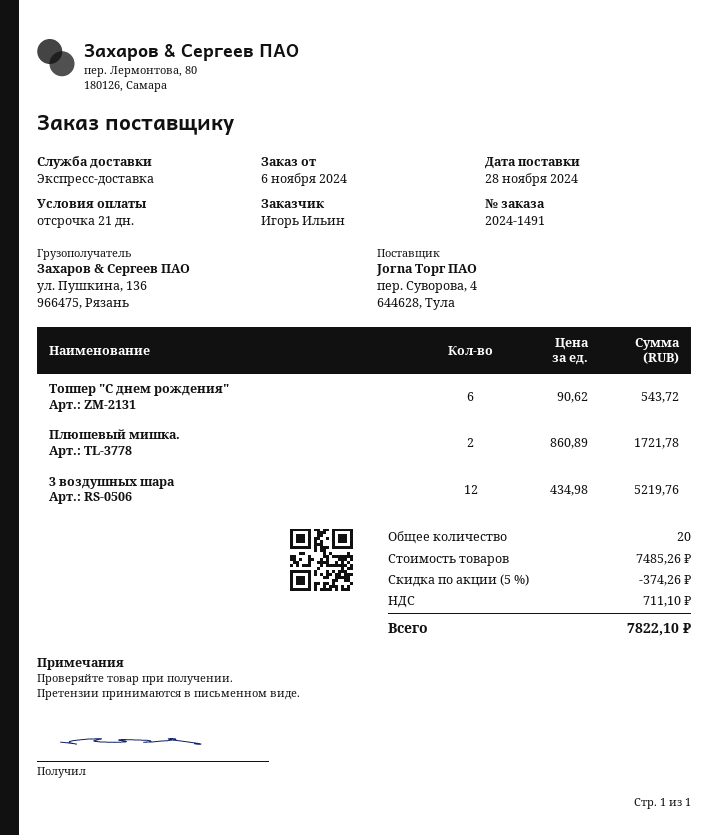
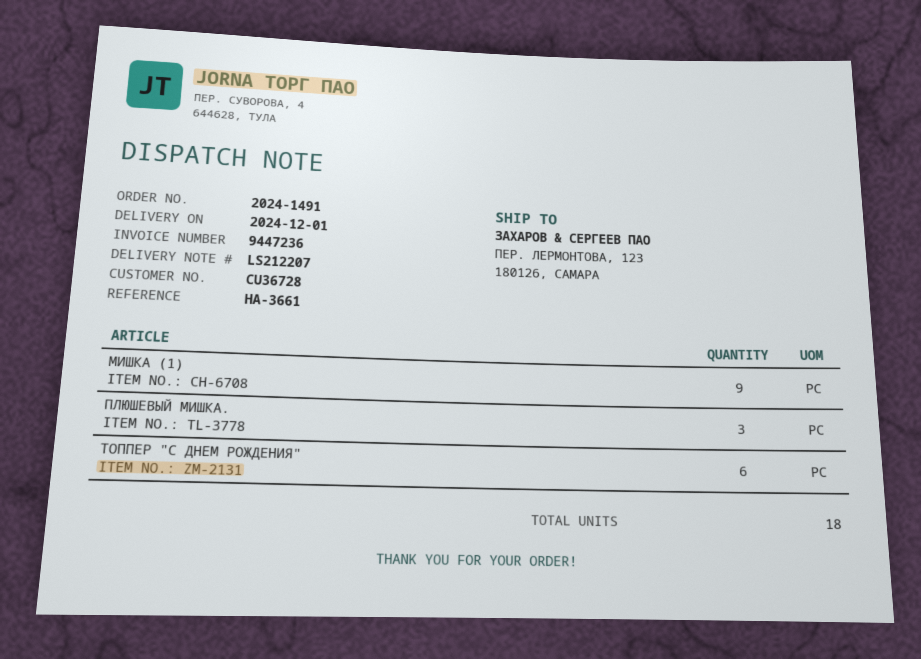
delivery date: 2024-11-28 -> 2024-12-01
ship to: ул. Пушкина, 136, 966475, Рязань -> ПЕР. ЛЕРМОНТОВА, 123, 180126, САМАРА
Плюшевый мишка.: 2 -> 3
3 воздушных шара: 12 -> none
МИШКА (1): none -> 9
total quantity: 20 -> 18

